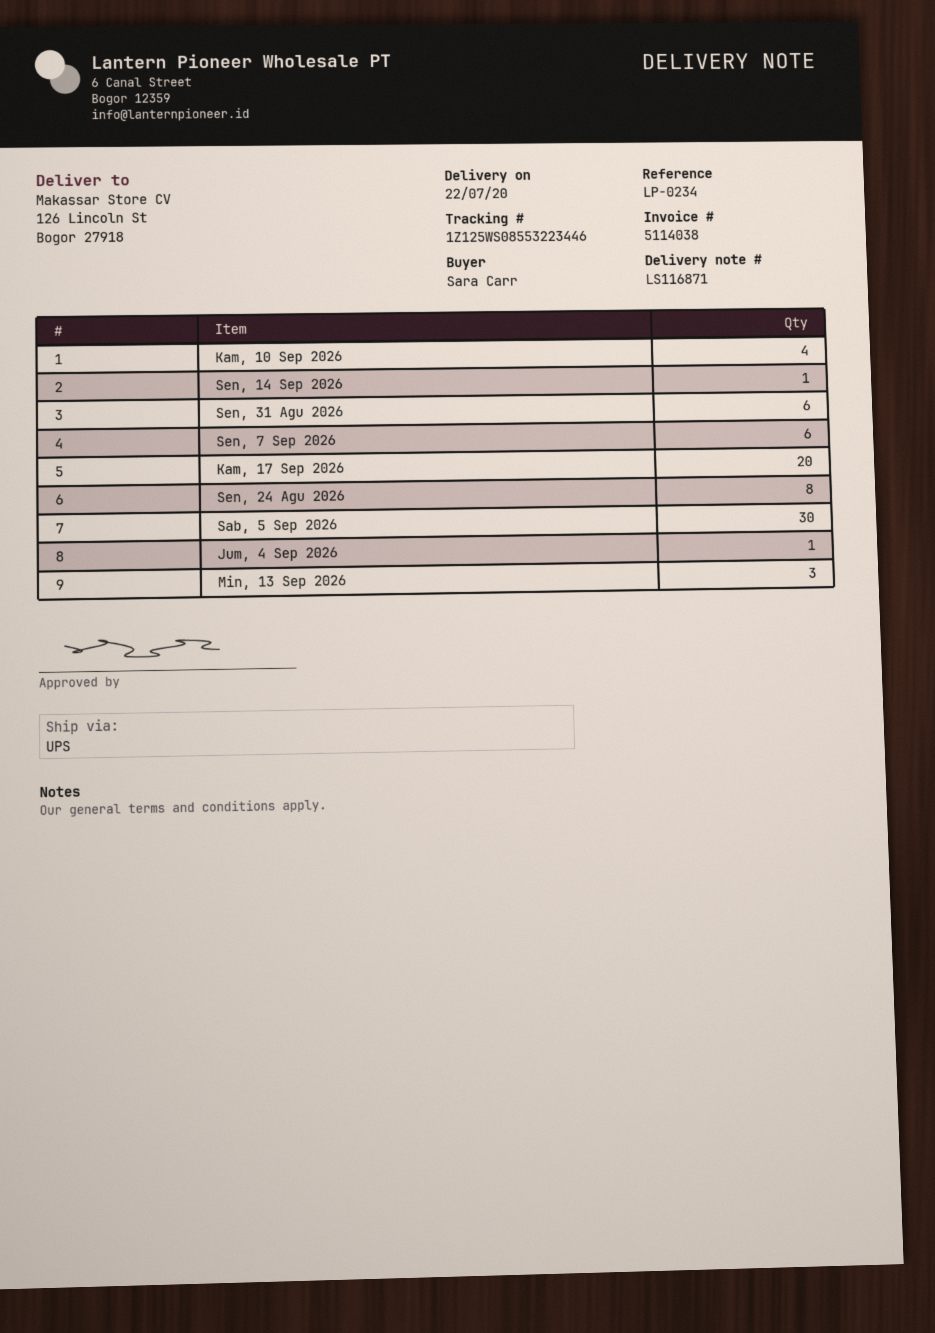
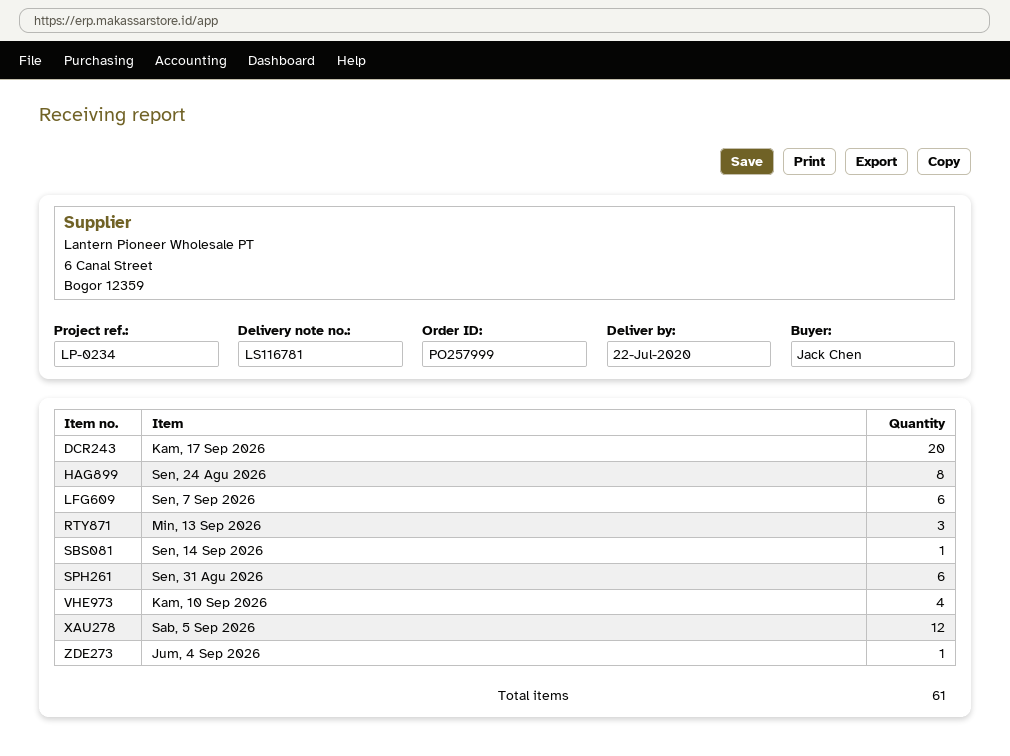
delivery note number: LS116871 -> LS116781
ordered by: Sara Carr -> Jack Chen
Sab, 5 Sep 2026: 30 -> 12

